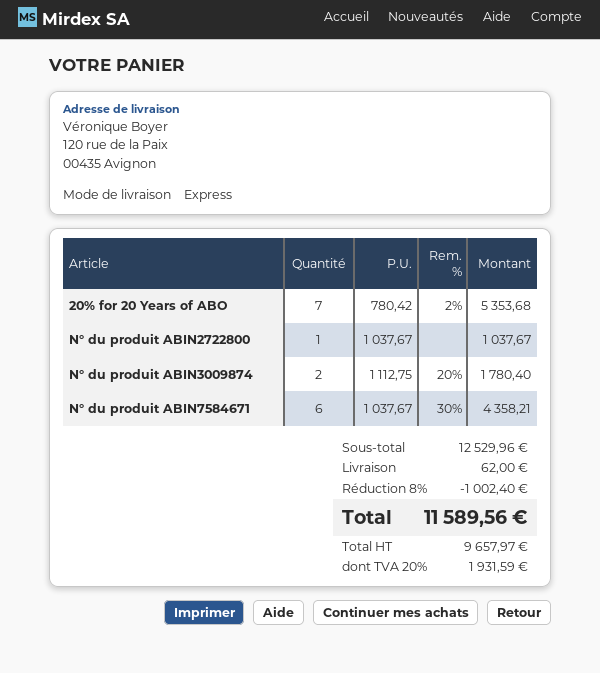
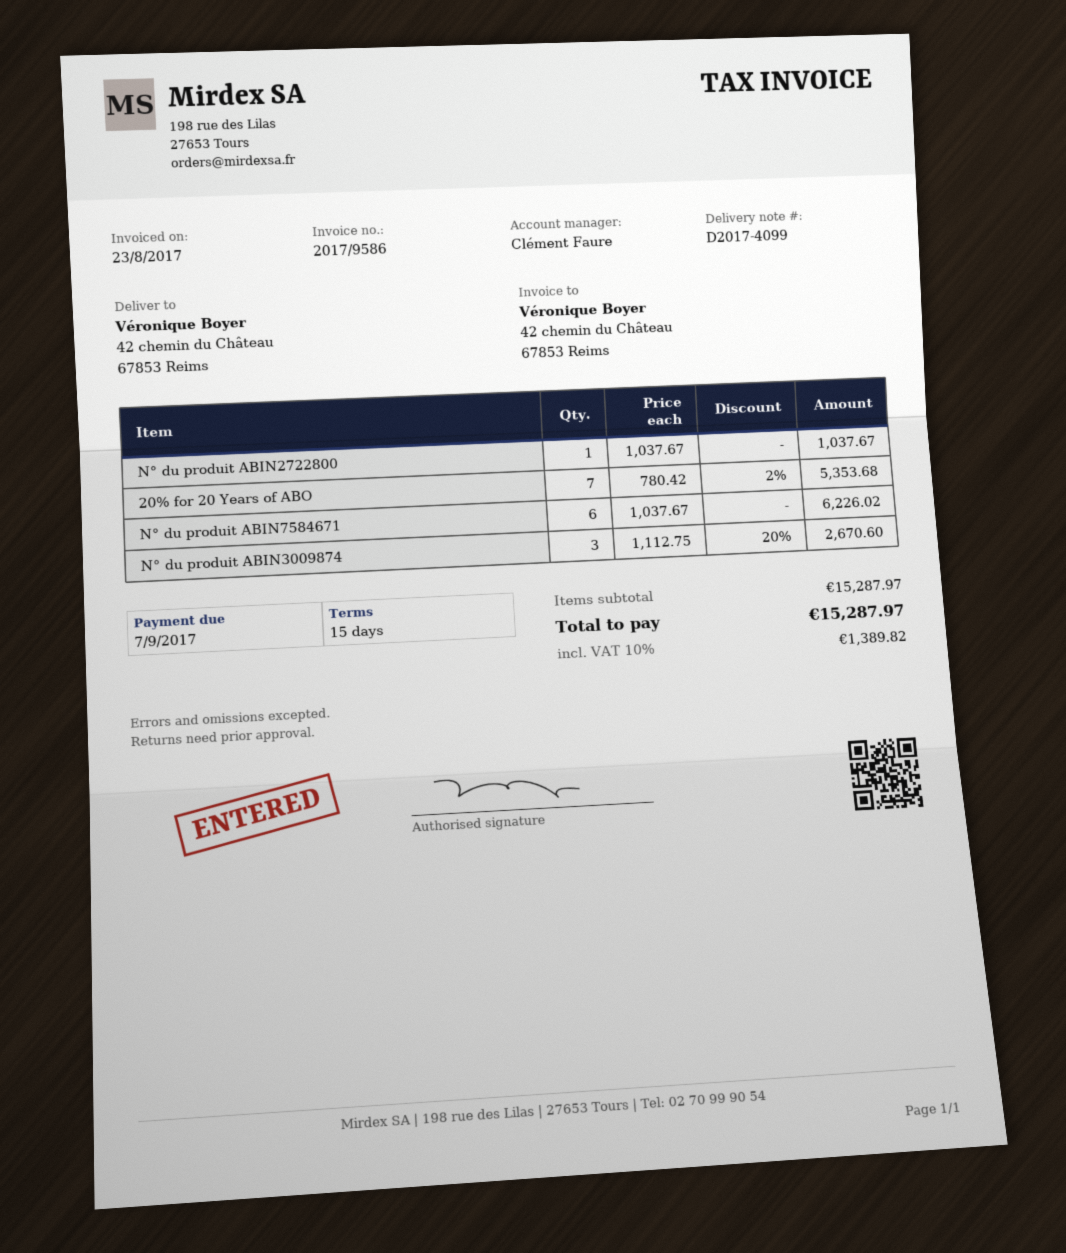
ship to: 120 rue de la Paix, 00435 Avignon -> 42 chemin du Château, 67853 Reims
N° du produit ABIN3009874: 2 x 1112.75 - 20% = 1780.40 -> 3 x 1112.75 - 20% = 2670.60
N° du produit ABIN7584671: 6 x 1037.67 - 30% = 4358.21 -> 6 x 1037.67 = 6226.02
subtotal: 12529.96 -> 15287.97
discount: 8% = 1002.40 -> none
shipping: 62.00 -> none
tax: 20% = 1931.59 -> 10% = 1389.82
total: 11589.56 -> 15287.97

